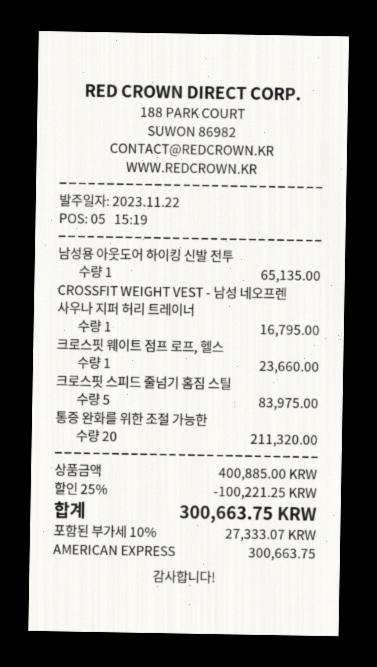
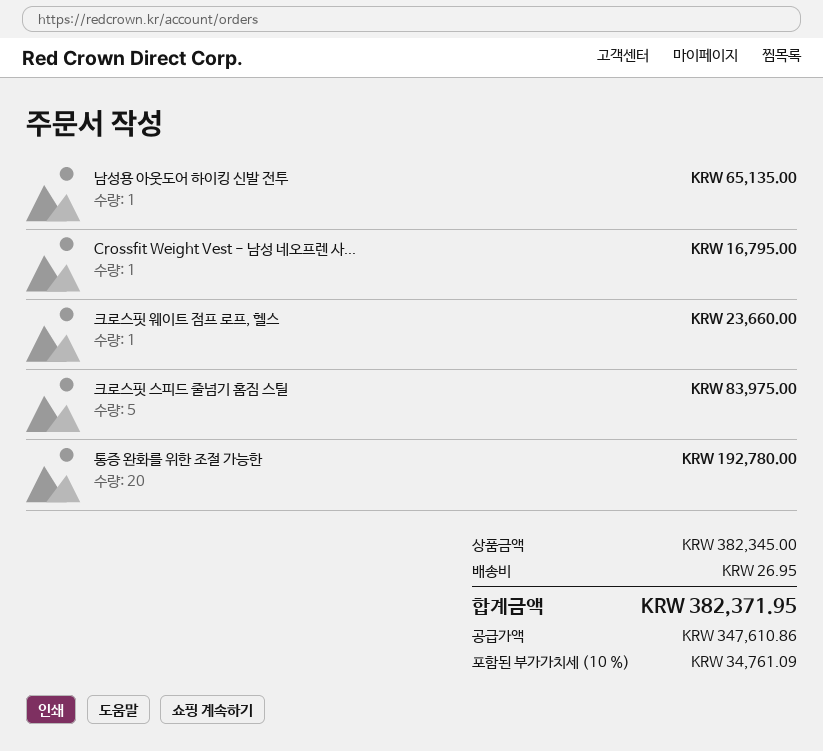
통증 완화를 위한 조절 가능한: 20 for 211320.00 -> 20 for 192780.00
subtotal: 400885.00 -> 382345.00
discount: 25% = 100221.25 -> none
shipping: none -> 26.95
tax: 10% = 27333.07 -> 10% = 34761.09
total: 300663.75 -> 382371.95

